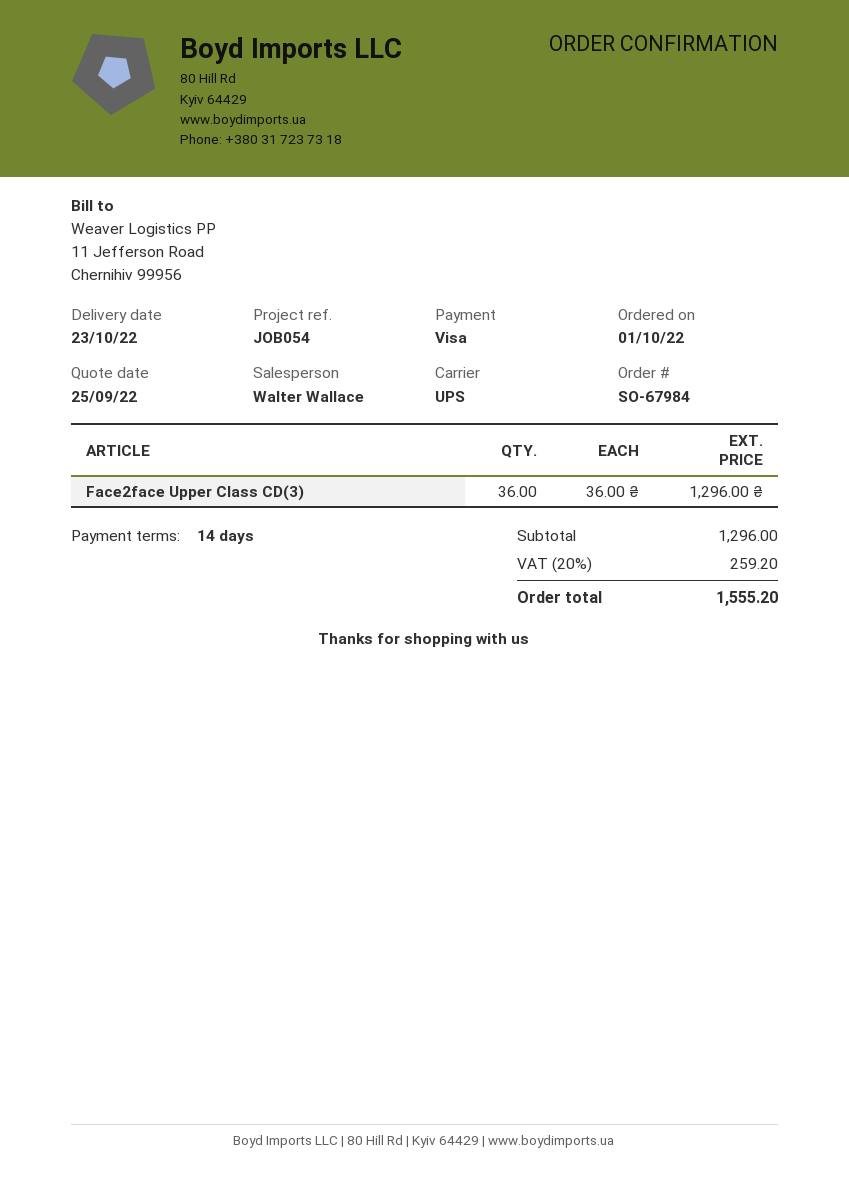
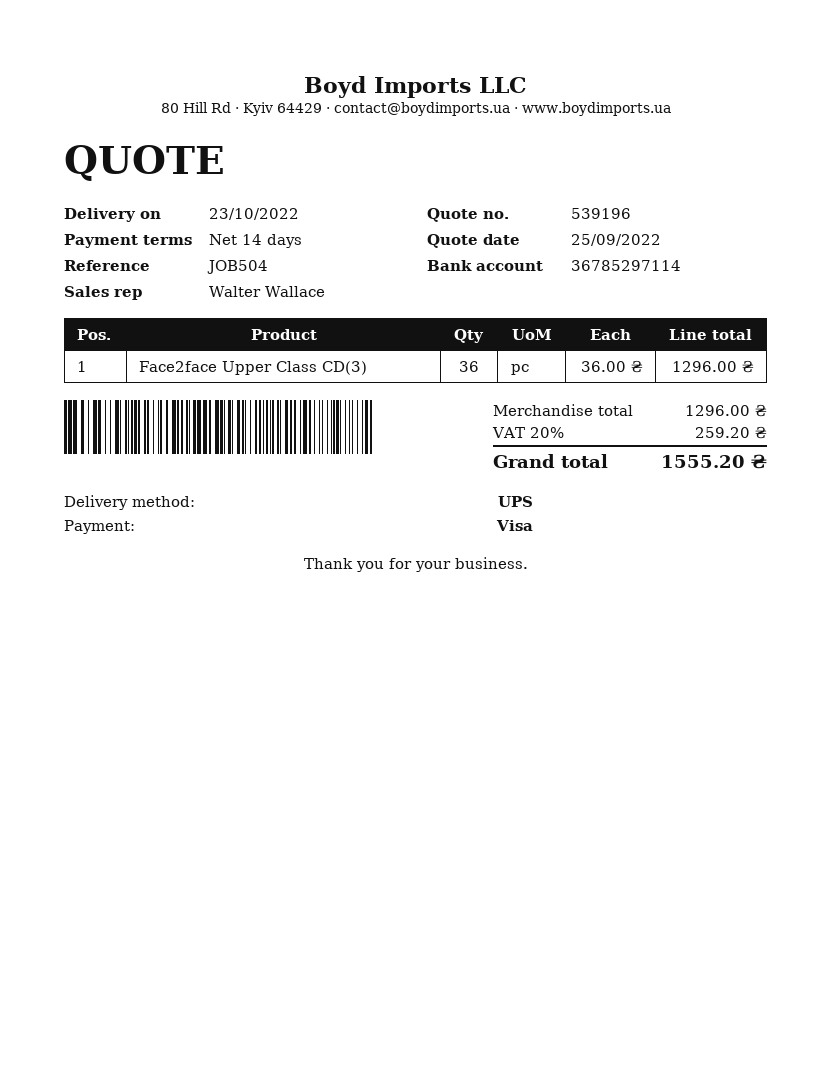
reference: JOB054 -> JOB504

